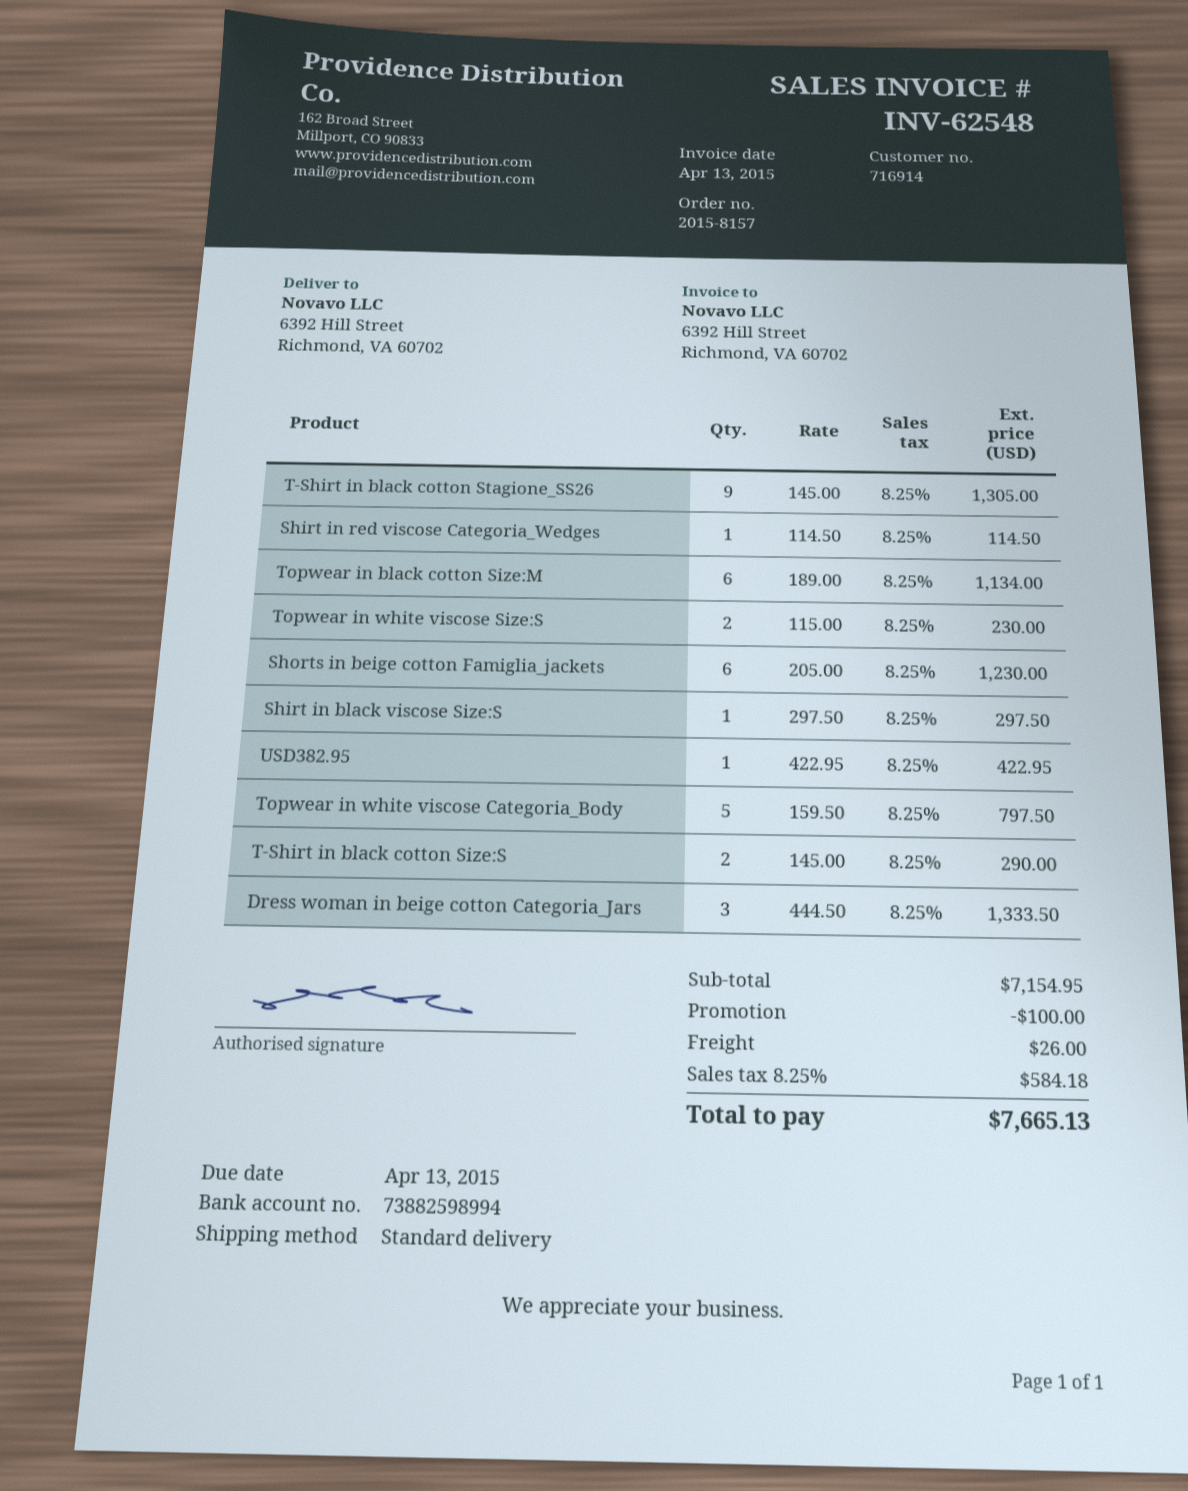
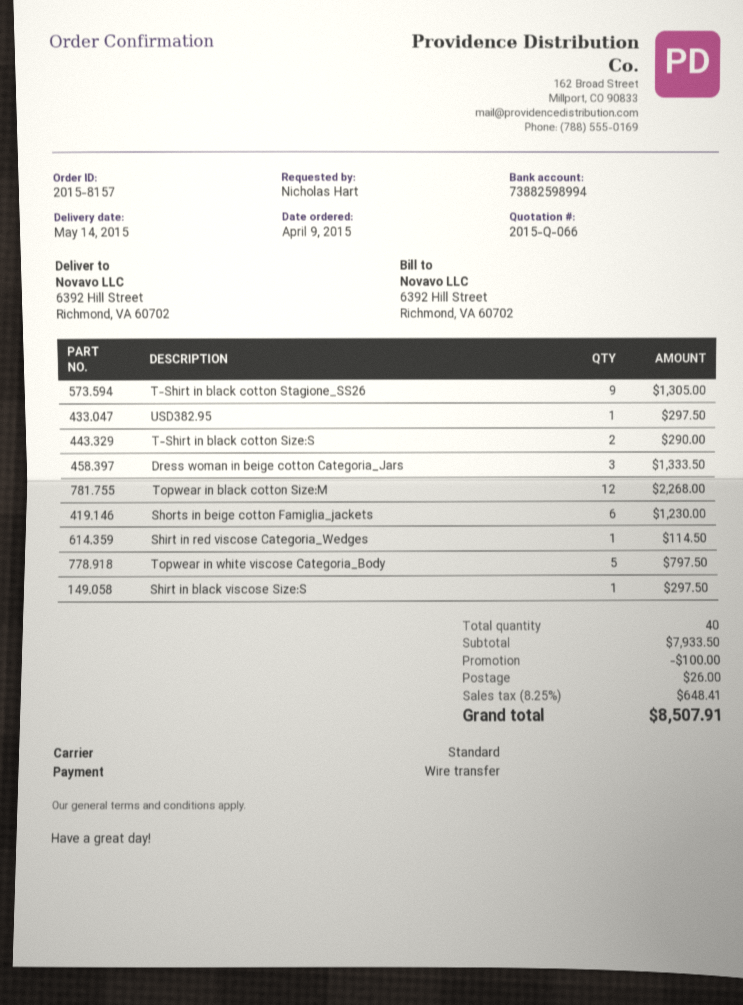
Topwear in black cotton Size:M: 6 for 1134.00 -> 12 for 2268.00
Topwear in white viscose Size:S: 2 for 230.00 -> none
USD382.95: 1 for 422.95 -> 1 for 297.50
subtotal: 7154.95 -> 7933.50
tax: 8.25% = 584.18 -> 8.25% = 648.41
total: 7665.13 -> 8507.91

